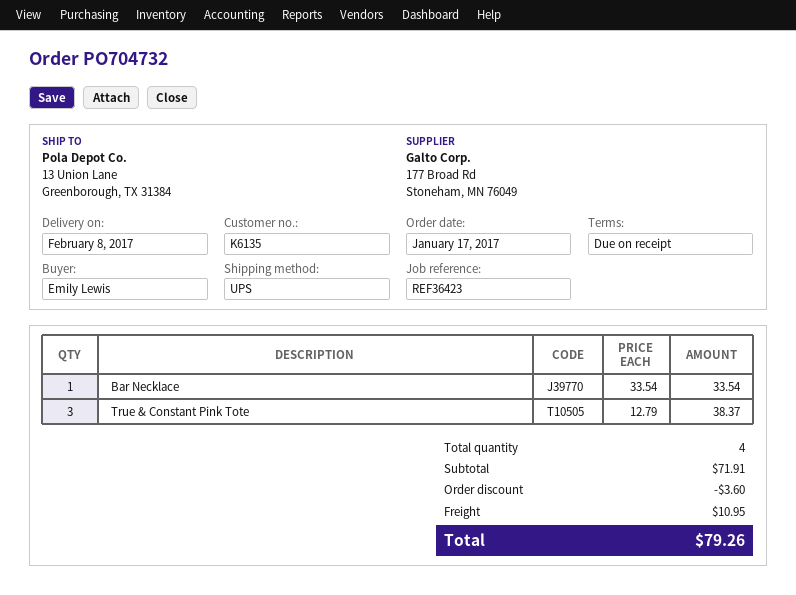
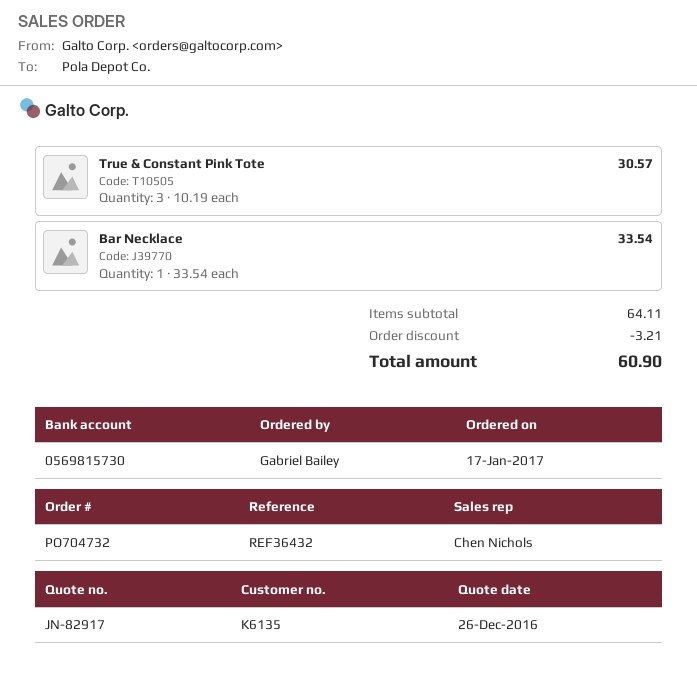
reference: REF36423 -> REF36432
ordered by: Emily Lewis -> Gabriel Bailey
True & Constant Pink Tote: 3 x 12.79 = 38.37 -> 3 x 10.19 = 30.57
subtotal: 71.91 -> 64.11
discount: 3.60 -> 3.21
shipping: 10.95 -> none
total: 79.26 -> 60.90

